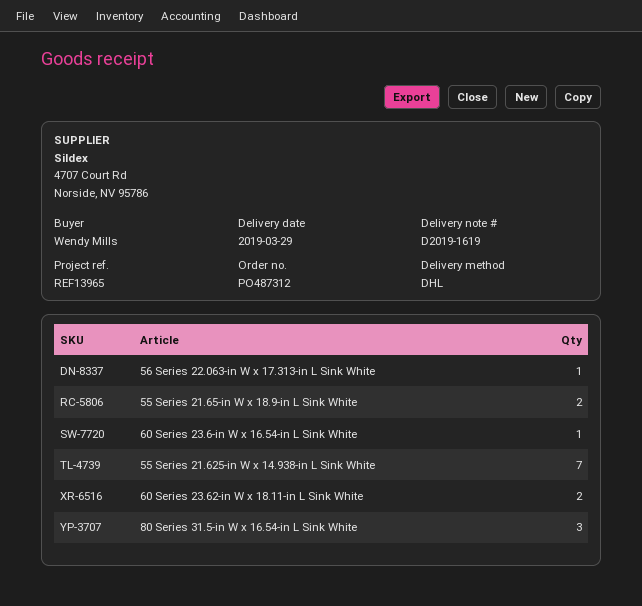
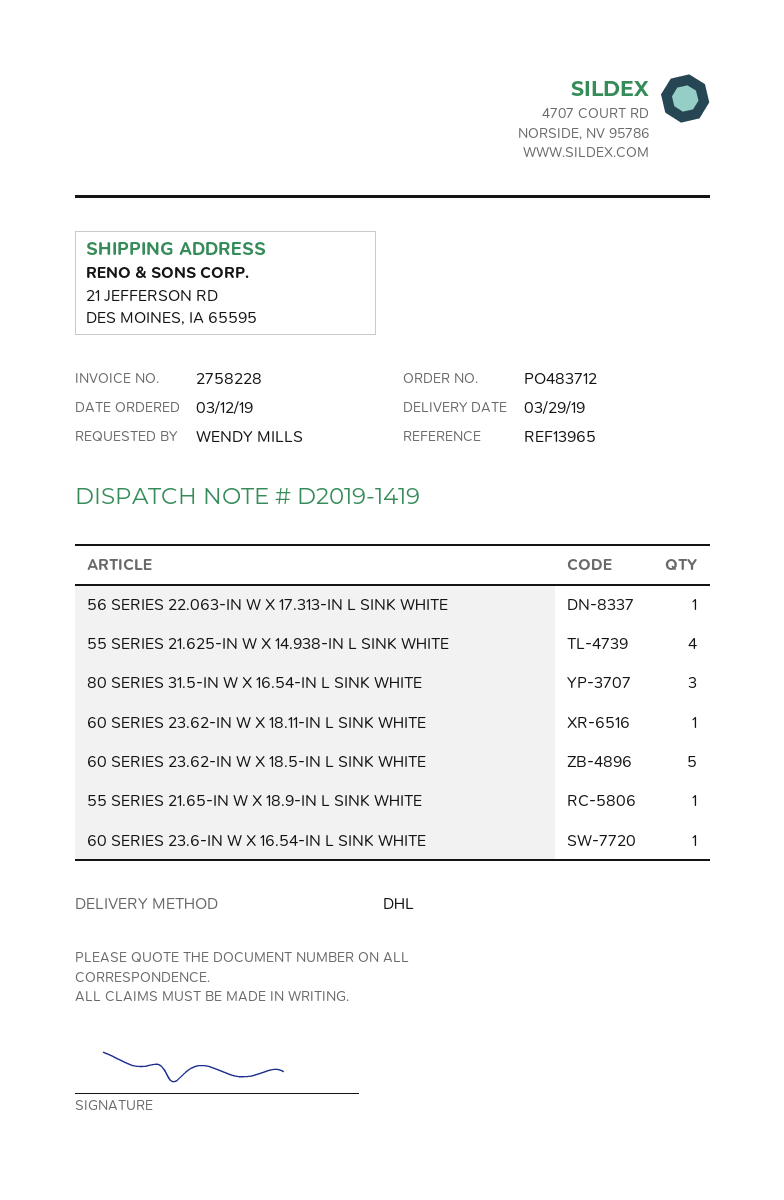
order number: PO487312 -> PO483712
delivery note number: D2019-1619 -> D2019-1419
55 Series 21.65-in W x 18.9-in L Sink White: 2 -> 1
55 Series 21.625-in W x 14.938-in L Sink White: 7 -> 4
60 Series 23.62-in W x 18.11-in L Sink White: 2 -> 1
60 SERIES 23.62-IN W X 18.5-IN L SINK WHITE: none -> 5

